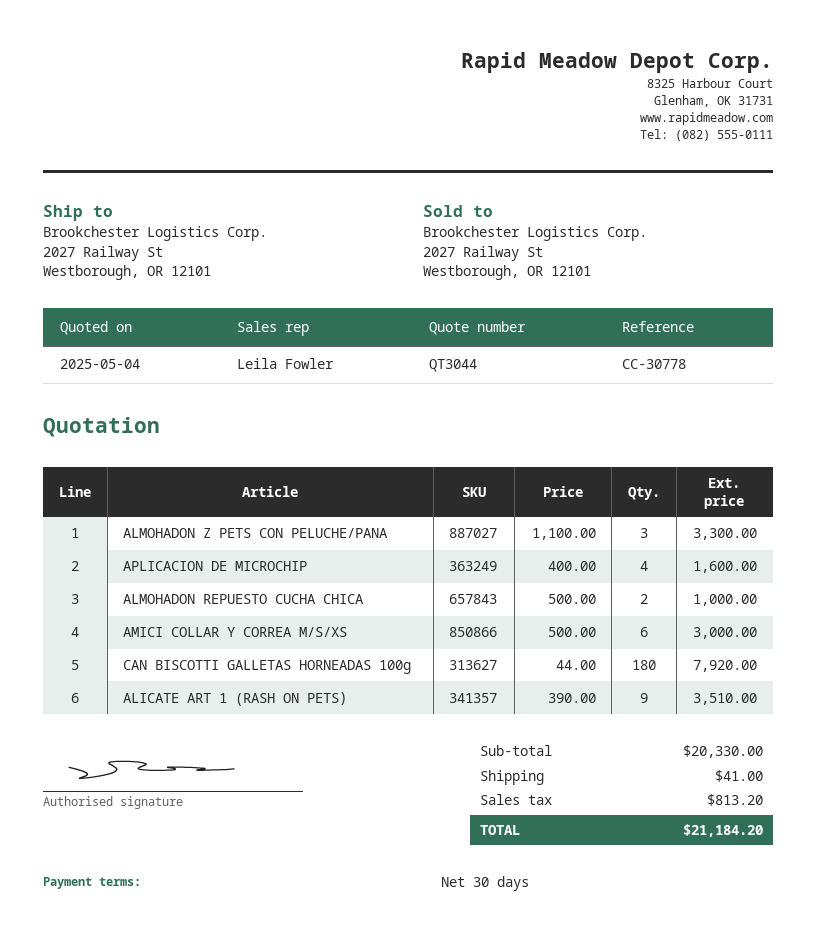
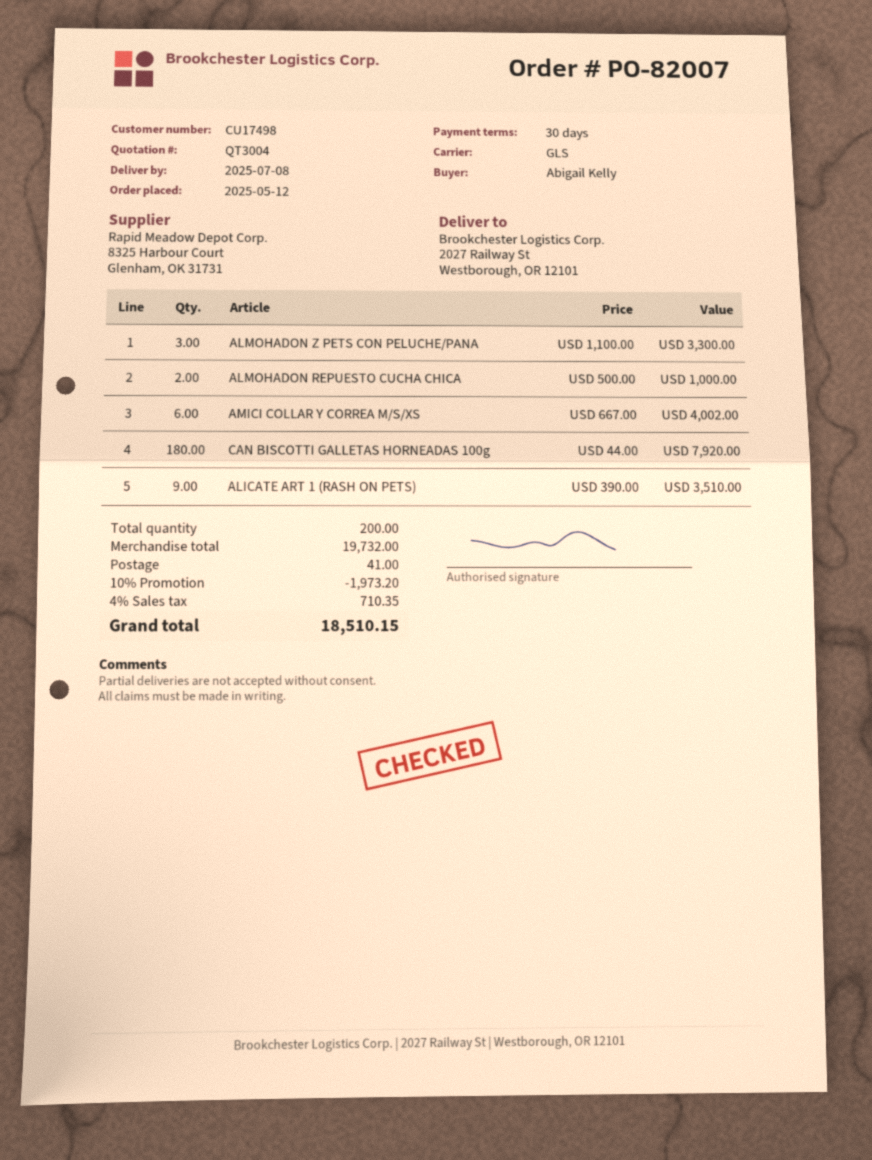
quote number: QT3044 -> QT3004
APLICACION DE MICROCHIP: 4 x 400.00 = 1600.00 -> none
AMICI COLLAR Y CORREA M/S/XS: 6 x 500.00 = 3000.00 -> 6 x 667.00 = 4002.00
subtotal: 20330.00 -> 19732.00
discount: none -> 10% = 1973.20
tax: 813.20 -> 710.35
total: 21184.20 -> 18510.15

